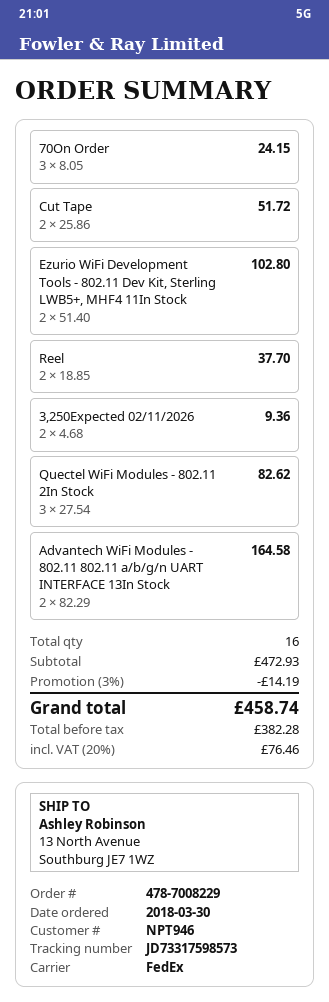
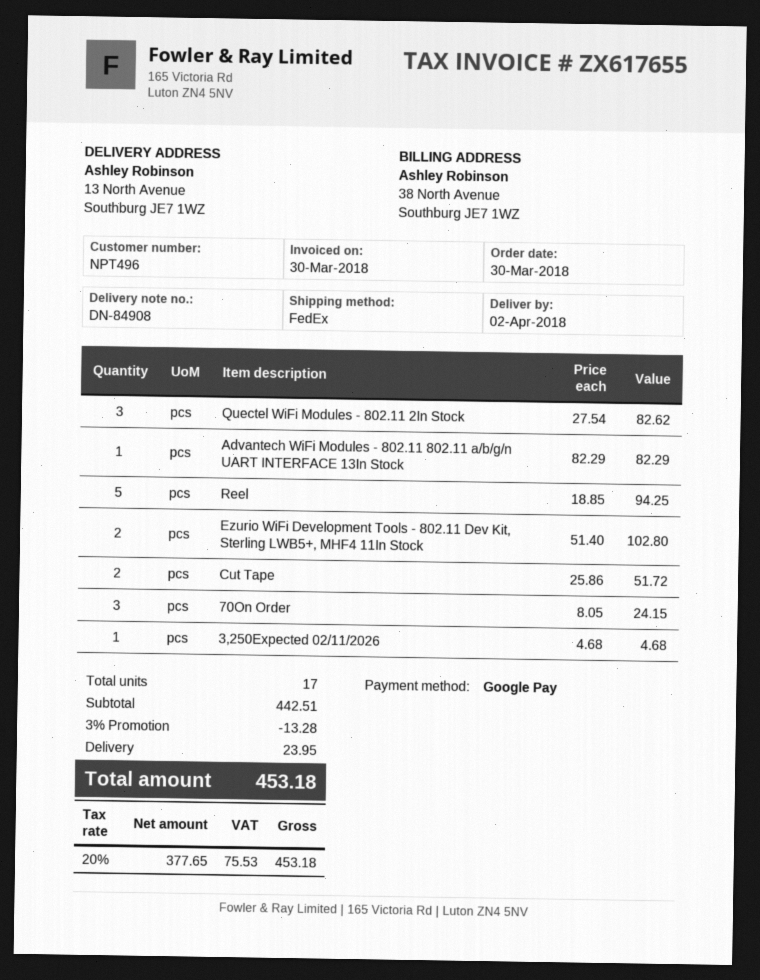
customer number: NPT946 -> NPT496
Reel: 2 x 18.85 = 37.70 -> 5 x 18.85 = 94.25
3,250Expected 02/11/2026: 2 x 4.68 = 9.36 -> 1 x 4.68 = 4.68
Advantech WiFi Modules - 802.11 802.11 a/b/g/n UART INTERFACE 13In Stock: 2 x 82.29 = 164.58 -> 1 x 82.29 = 82.29
total quantity: 16 -> 17
subtotal: 472.93 -> 442.51
discount: 3% = 14.19 -> 3% = 13.28
shipping: none -> 23.95
net: 382.28 -> 377.65
tax: 20% = 76.46 -> 20% = 75.53
total: 458.74 -> 453.18

